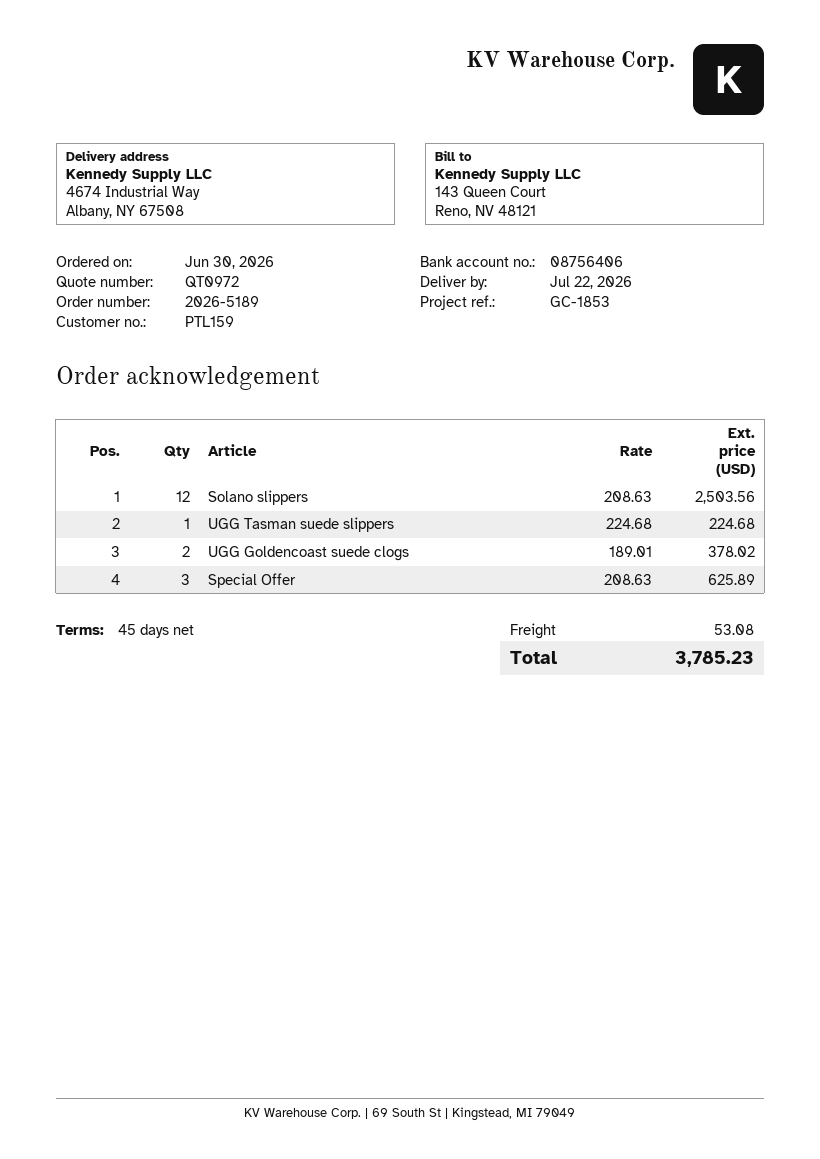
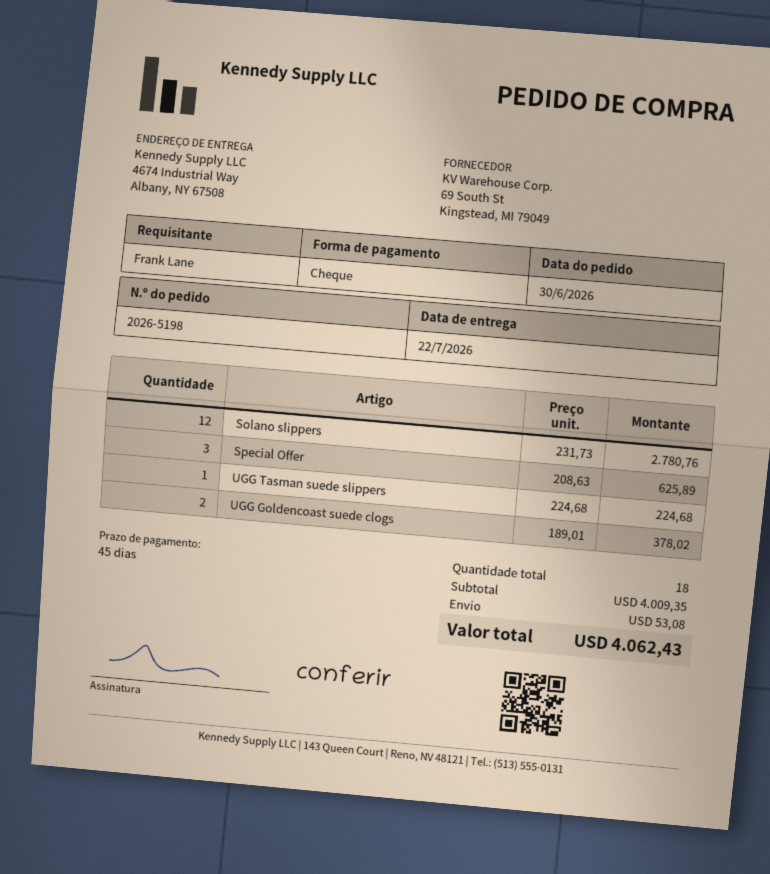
order number: 2026-5189 -> 2026-5198
Solano slippers: 12 x 208.63 = 2503.56 -> 12 x 231.73 = 2780.76
total: 3785.23 -> 4062.43

